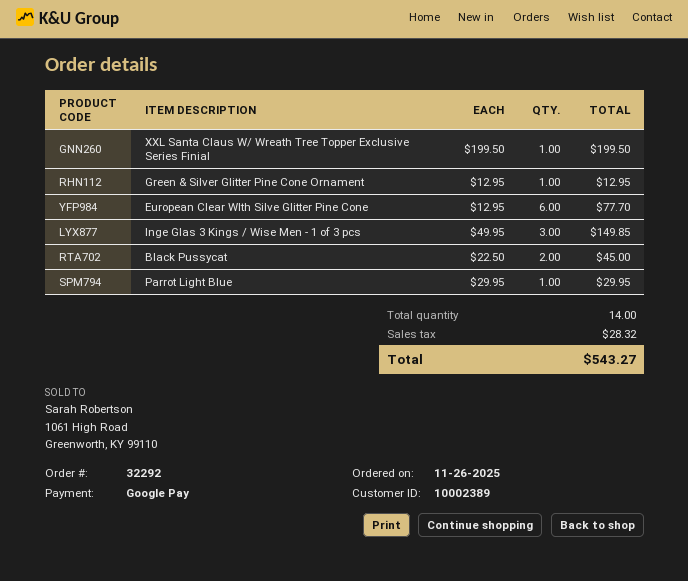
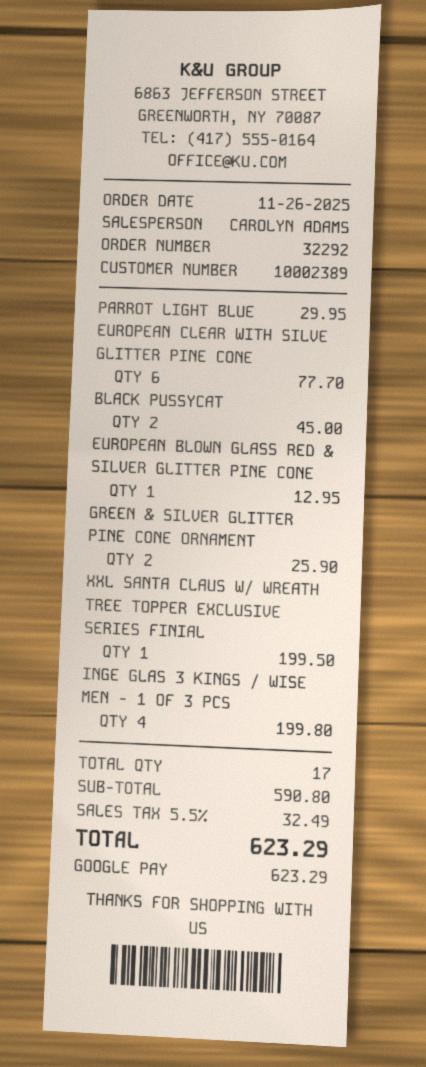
Green & Silver Glitter Pine Cone Ornament: 1 for 12.95 -> 2 for 25.90
Inge Glas 3 Kings / Wise Men - 1 of 3 pcs: 3 for 149.85 -> 4 for 199.80
EUROPEAN BLOWN GLASS RED & SILVER GLITTER PINE CONE: none -> 1 for 12.95
total quantity: 14 -> 17
tax: 28.32 -> 32.49
total: 543.27 -> 623.29

